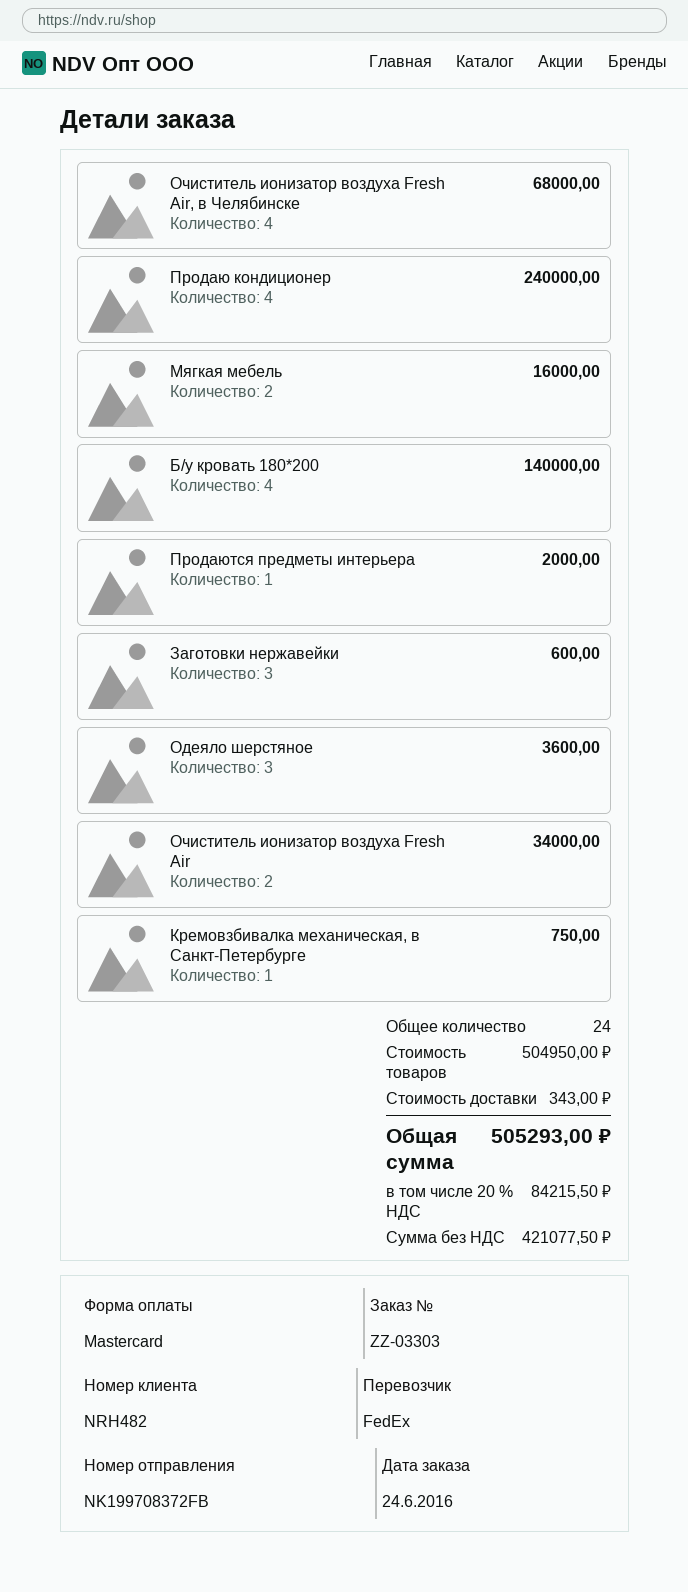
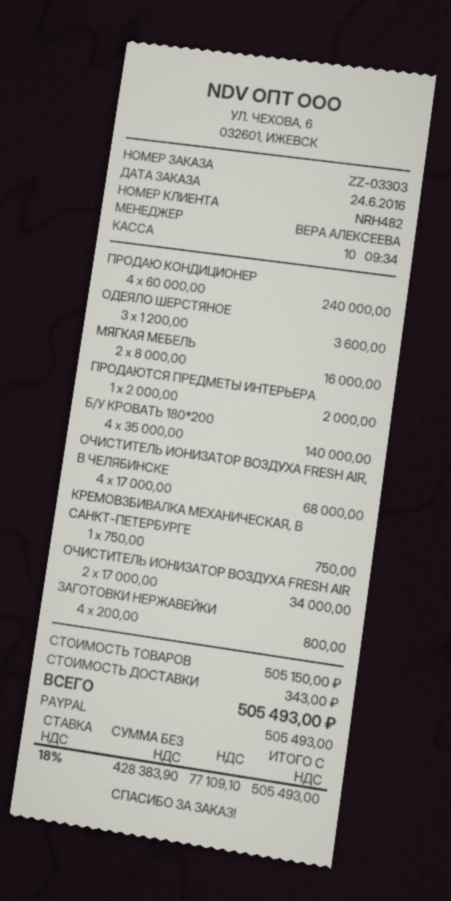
payment method: Mastercard -> PayPal
Заготовки нержавейки: 3 for 600.00 -> 4 for 800.00
subtotal: 504950.00 -> 505150.00
net: 421077.50 -> 428383.90
tax: 20% = 84215.50 -> 18% = 77109.10
total: 505293.00 -> 505493.00

